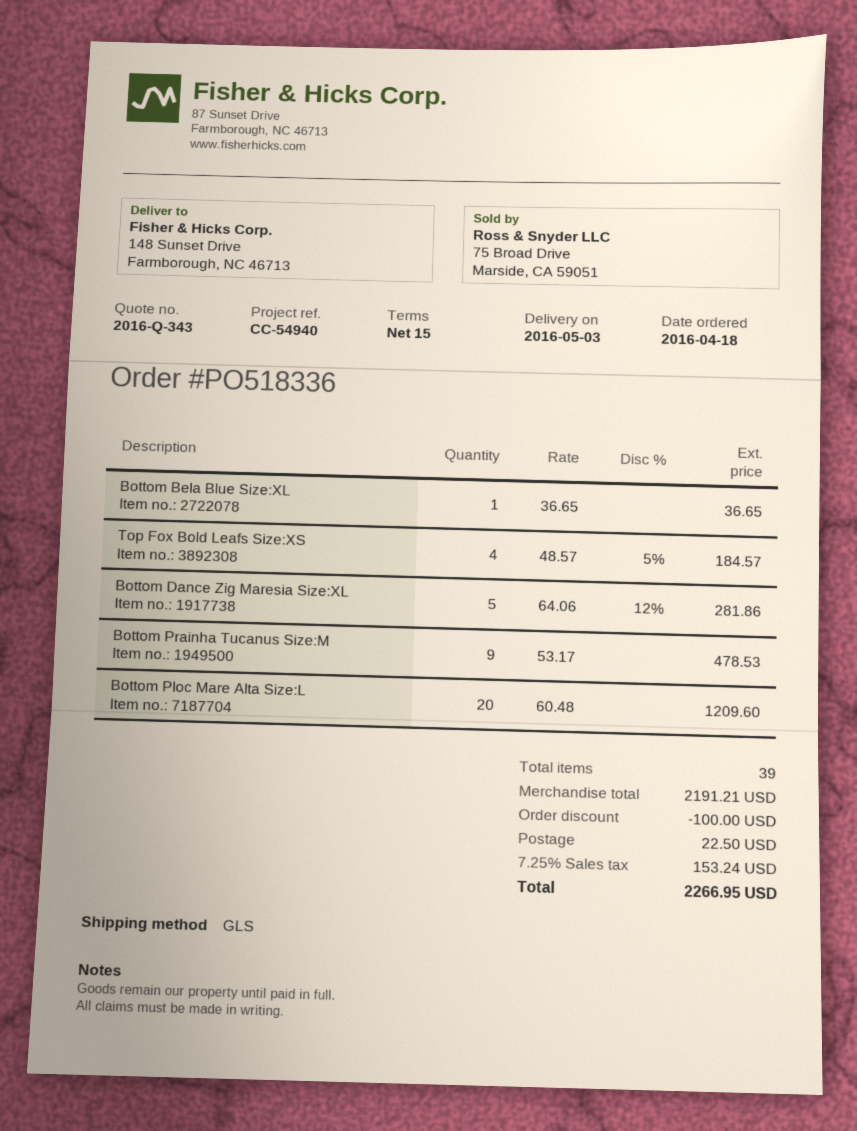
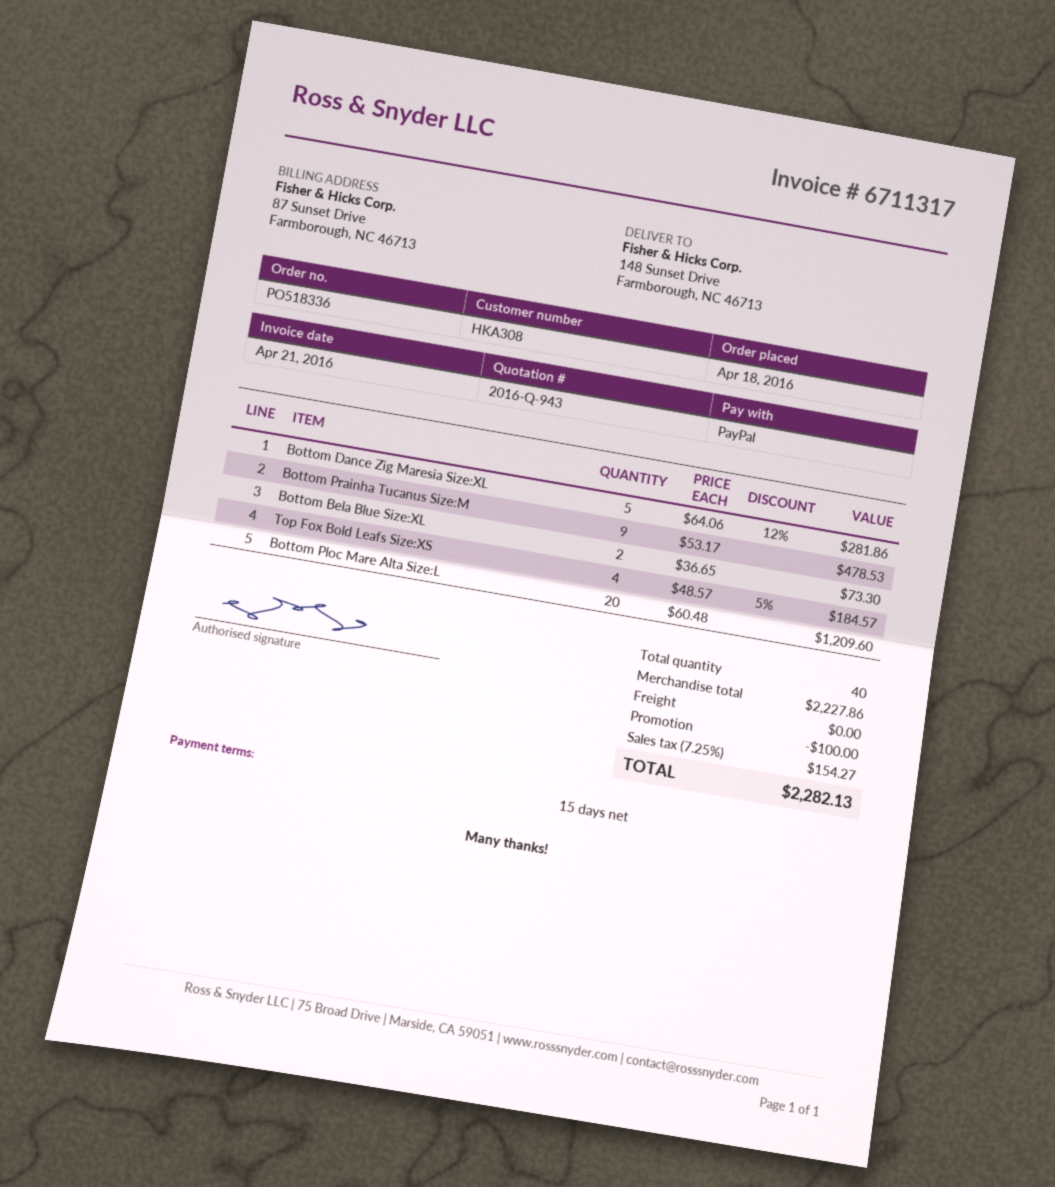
quote number: 2016-Q-343 -> 2016-Q-943
Bottom Bela Blue Size:XL: 1 x 36.65 = 36.65 -> 2 x 36.65 = 73.30
total quantity: 39 -> 40
subtotal: 2191.21 -> 2227.86
shipping: 22.50 -> 0.00
tax: 7.25% = 153.24 -> 7.25% = 154.27
total: 2266.95 -> 2282.13

